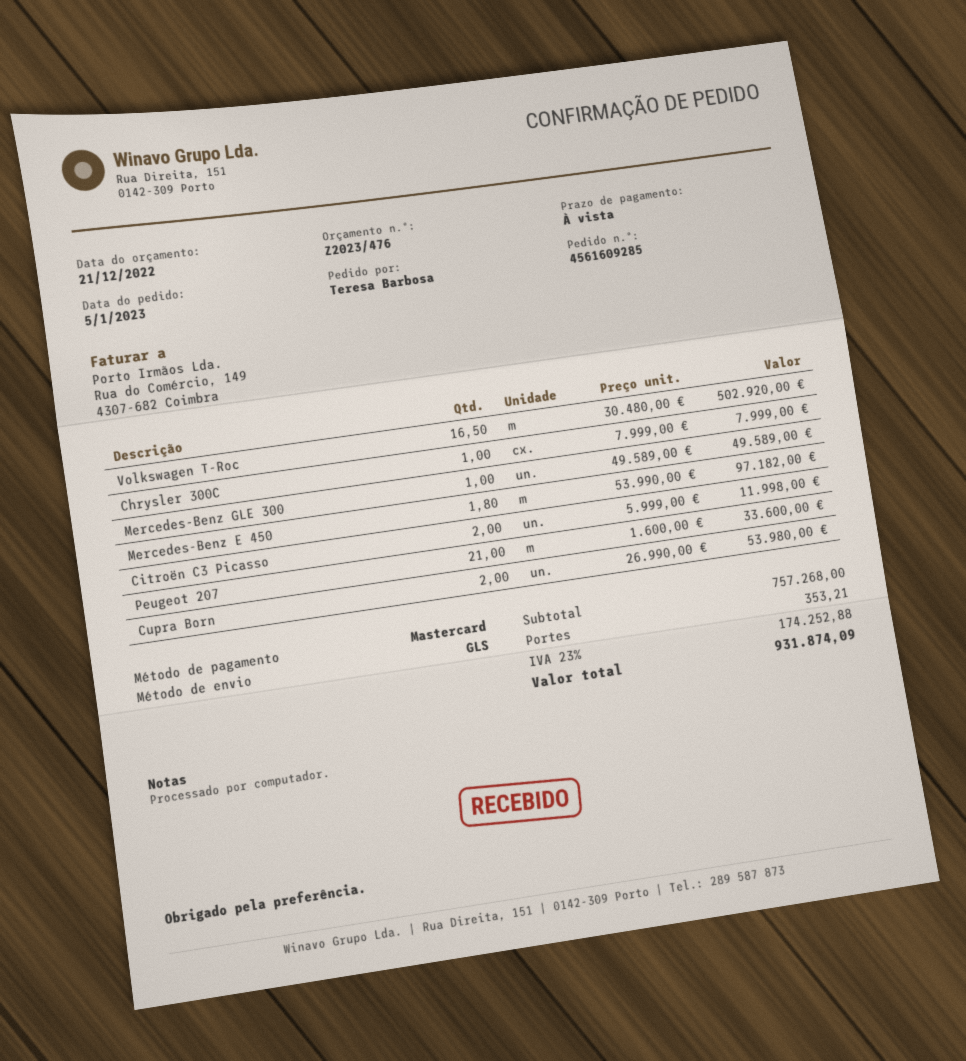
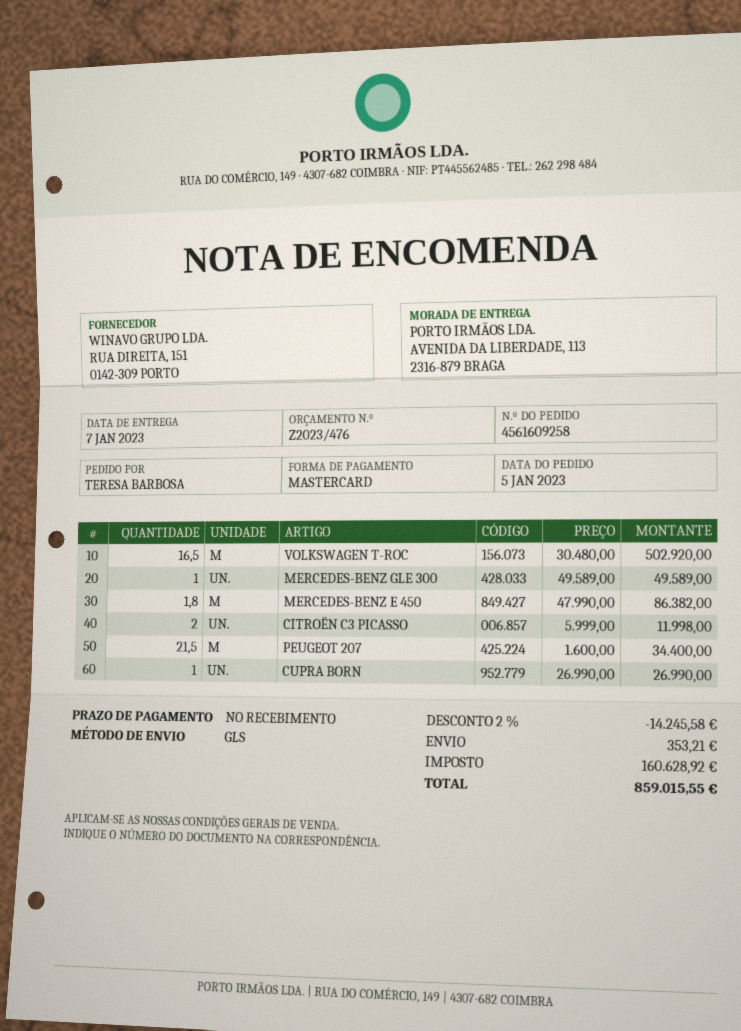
order number: 4561609285 -> 4561609258
Chrysler 300C: 1 x 7999.00 = 7999.00 -> none
Mercedes-Benz E 450: 1.8 x 53990.00 = 97182.00 -> 1.8 x 47990.00 = 86382.00
Peugeot 207: 21 x 1600.00 = 33600.00 -> 21.5 x 1600.00 = 34400.00
Cupra Born: 2 x 26990.00 = 53980.00 -> 1 x 26990.00 = 26990.00
discount: none -> 2% = 14245.58
tax: 174252.88 -> 160628.92
total: 931874.09 -> 859015.55

